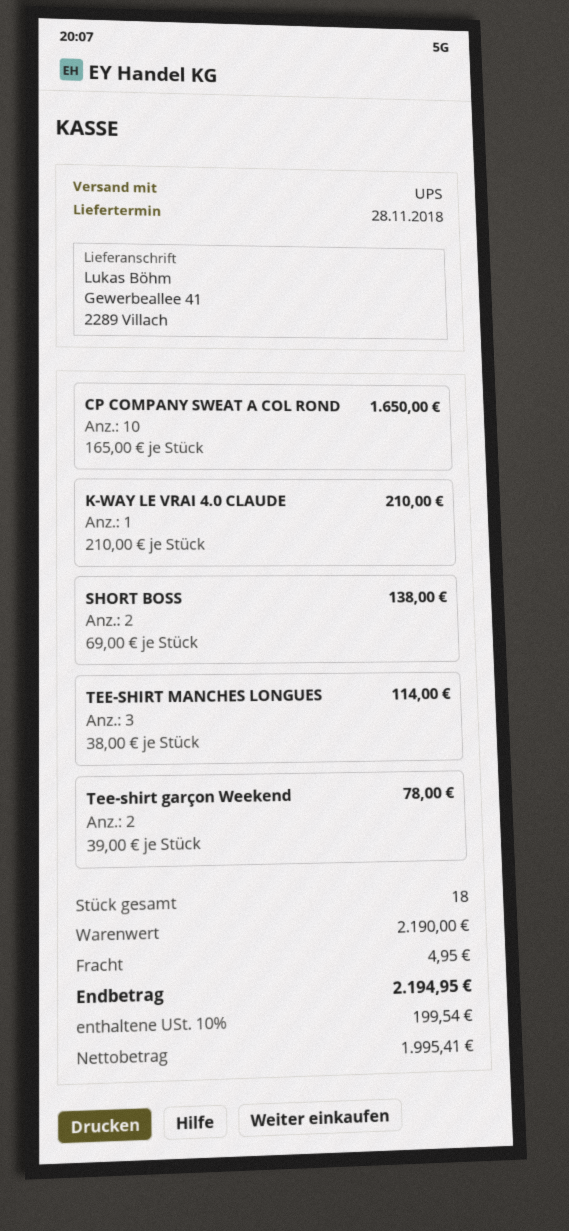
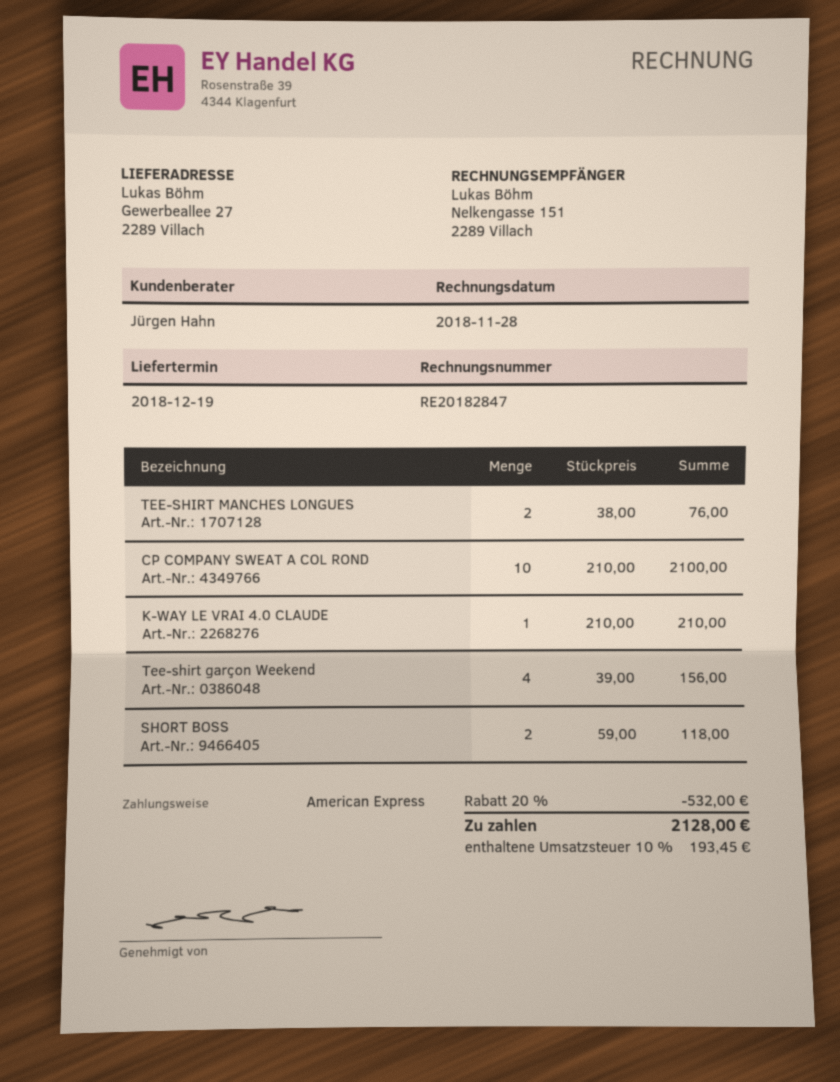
delivery date: 2018-11-28 -> 2018-12-19
ship to: Gewerbeallee 41, 2289 Villach -> Gewerbeallee 27, 2289 Villach
CP COMPANY SWEAT A COL ROND: 10 x 165.00 = 1650.00 -> 10 x 210.00 = 2100.00
SHORT BOSS: 2 x 69.00 = 138.00 -> 2 x 59.00 = 118.00
TEE-SHIRT MANCHES LONGUES: 3 x 38.00 = 114.00 -> 2 x 38.00 = 76.00
Tee-shirt garçon Weekend: 2 x 39.00 = 78.00 -> 4 x 39.00 = 156.00
discount: none -> 20% = 532.00
shipping: 4.95 -> none
tax: 10% = 199.54 -> 10% = 193.45
total: 2194.95 -> 2128.00

